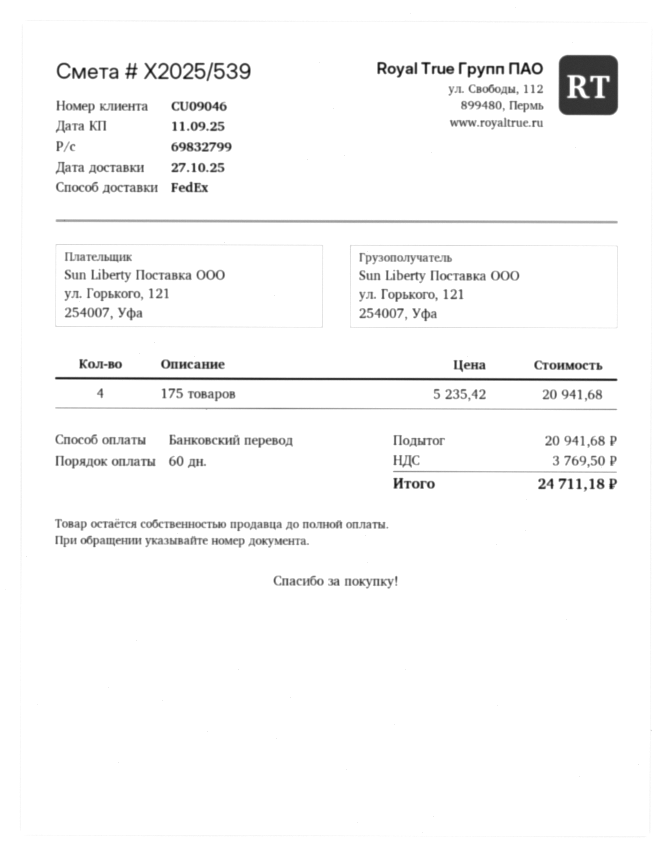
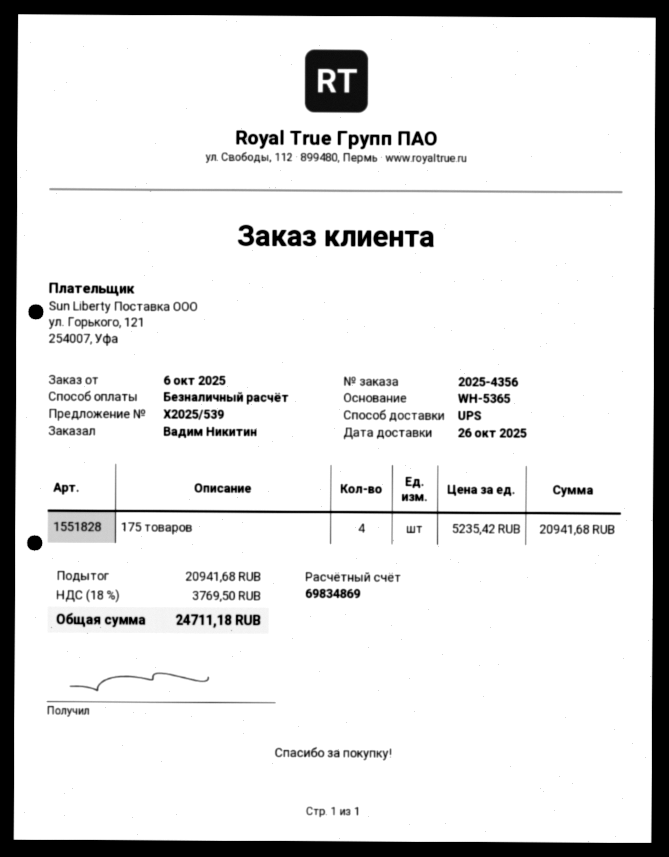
delivery date: 2025-10-27 -> 2025-10-26
bank account: 69832799 -> 69834869
shipping method: FedEx -> UPS

